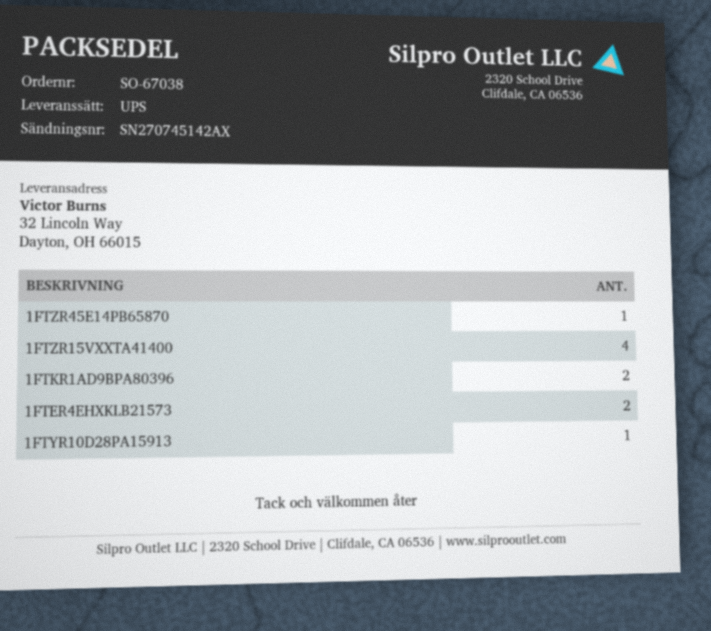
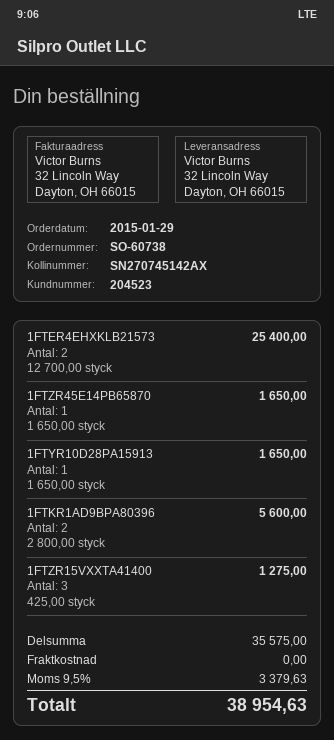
order number: SO-67038 -> SO-60738
1FTZR15VXXTA41400: 4 -> 3

